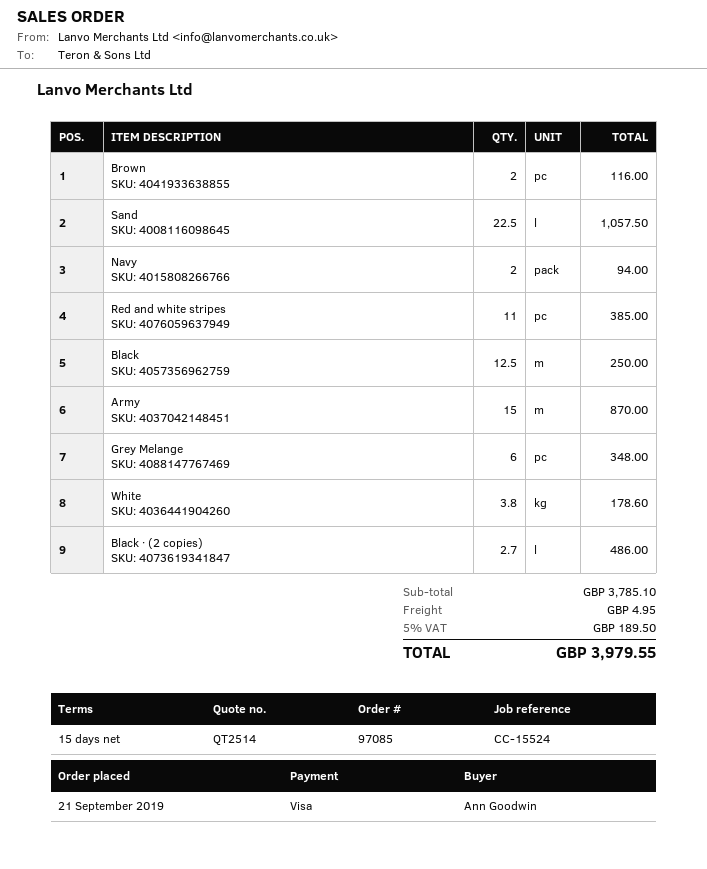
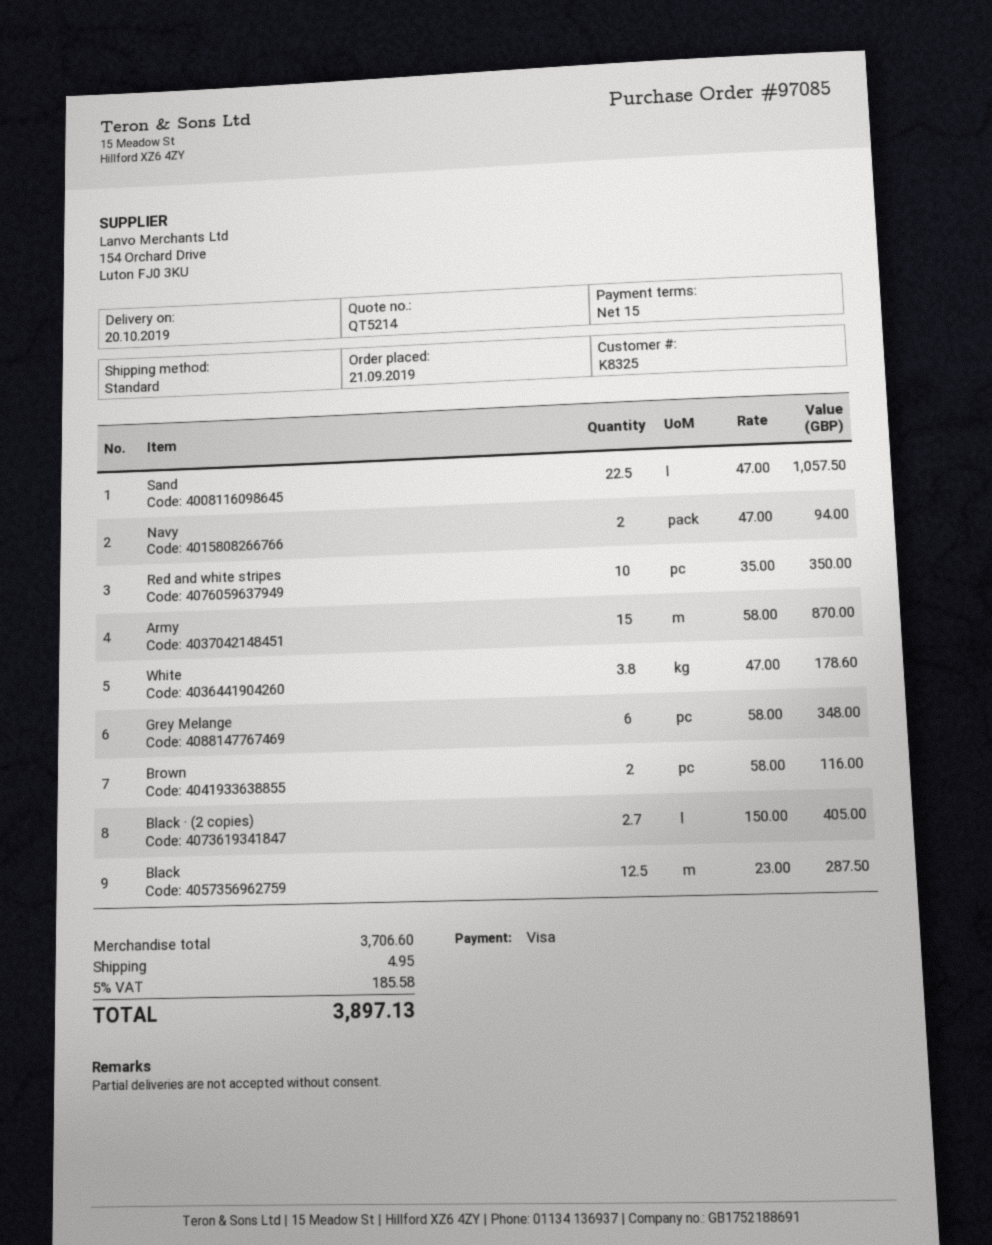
quote number: QT2514 -> QT5214
Red and white stripes: 11 for 385.00 -> 10 for 350.00
Black: 12.5 for 250.00 -> 12.5 for 287.50
Black · (2 copies): 2.7 for 486.00 -> 2.7 for 405.00
subtotal: 3785.10 -> 3706.60
tax: 5% = 189.50 -> 5% = 185.58
total: 3979.55 -> 3897.13

